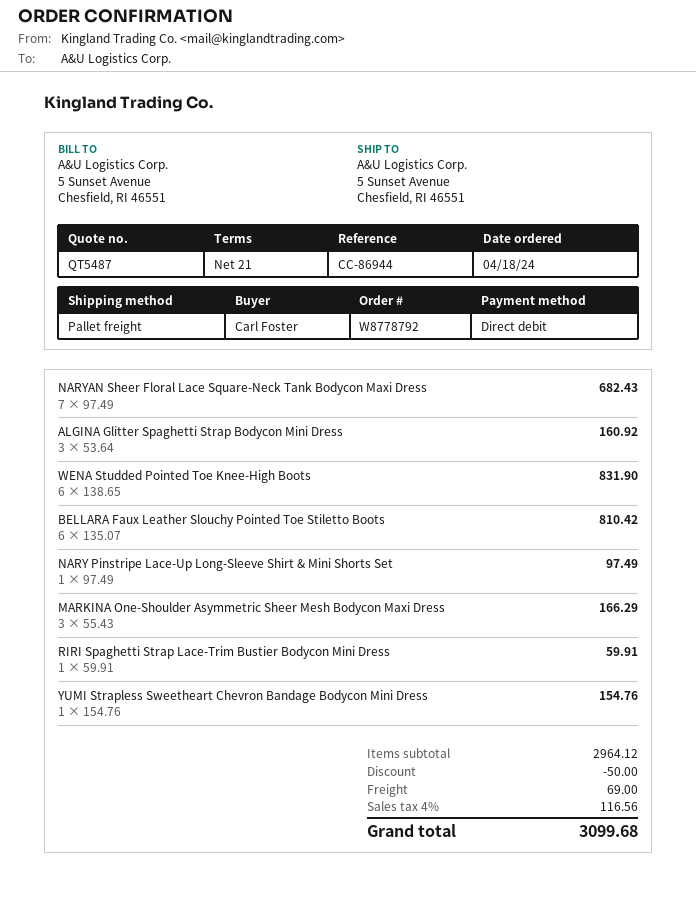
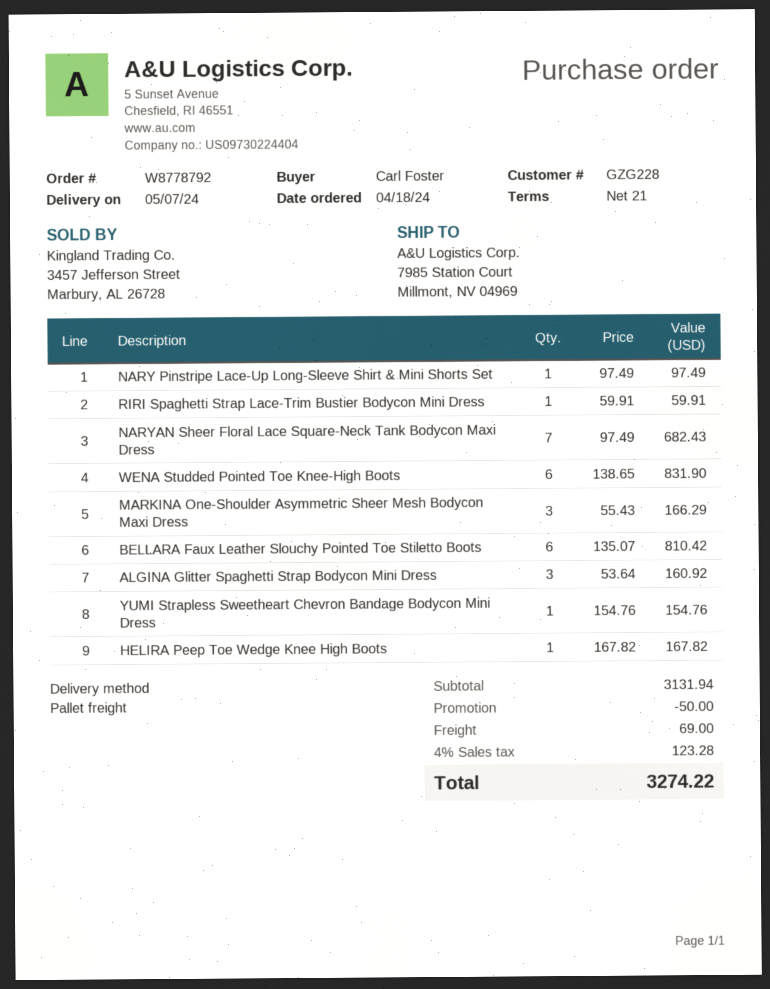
ship to: 5 Sunset Avenue, Chesfield, RI 46551 -> 7985 Station Court, Millmont, NV 04969
HELIRA Peep Toe Wedge Knee High Boots: none -> 1 x 167.82 = 167.82
subtotal: 2964.12 -> 3131.94
tax: 4% = 116.56 -> 4% = 123.28
total: 3099.68 -> 3274.22

